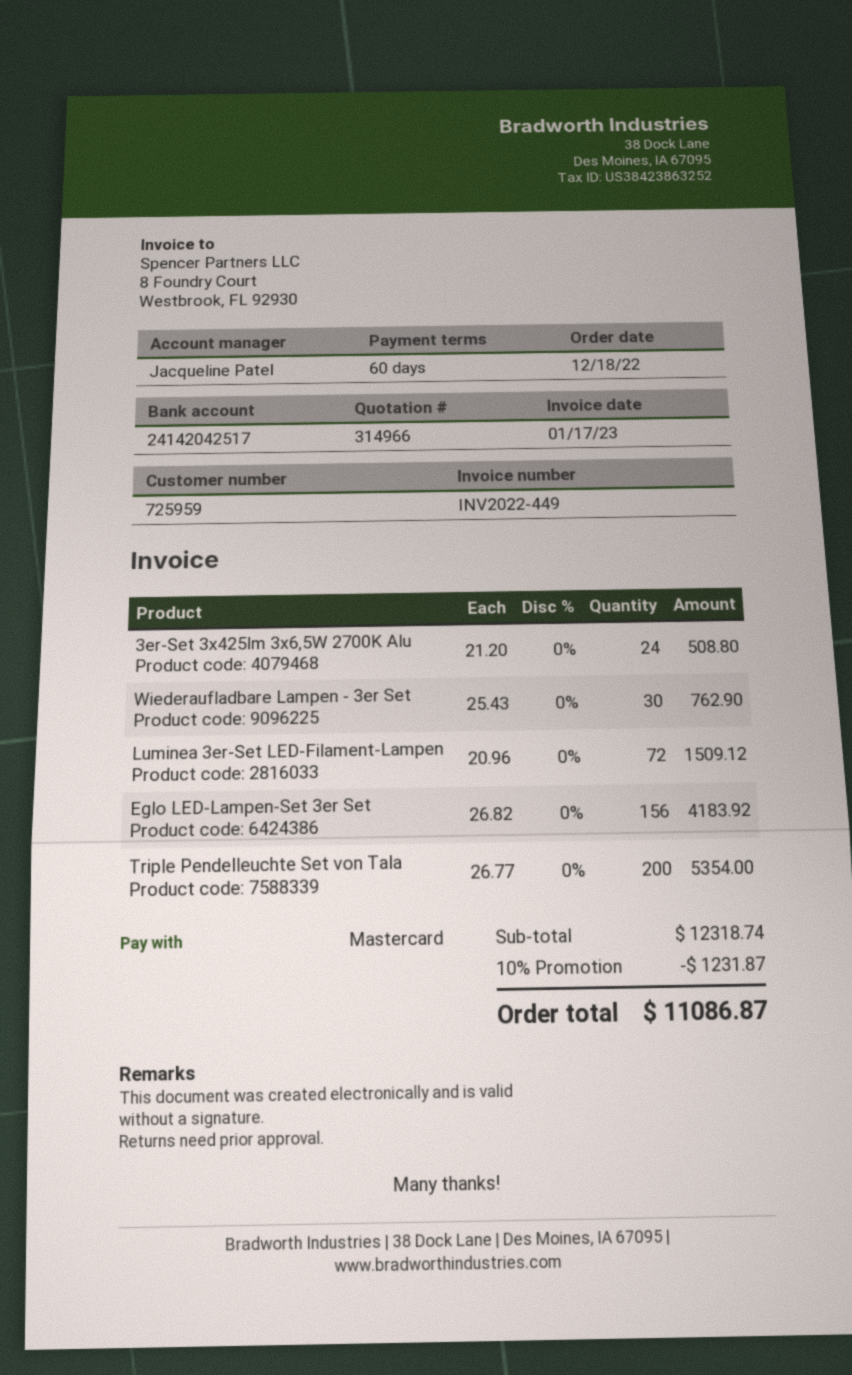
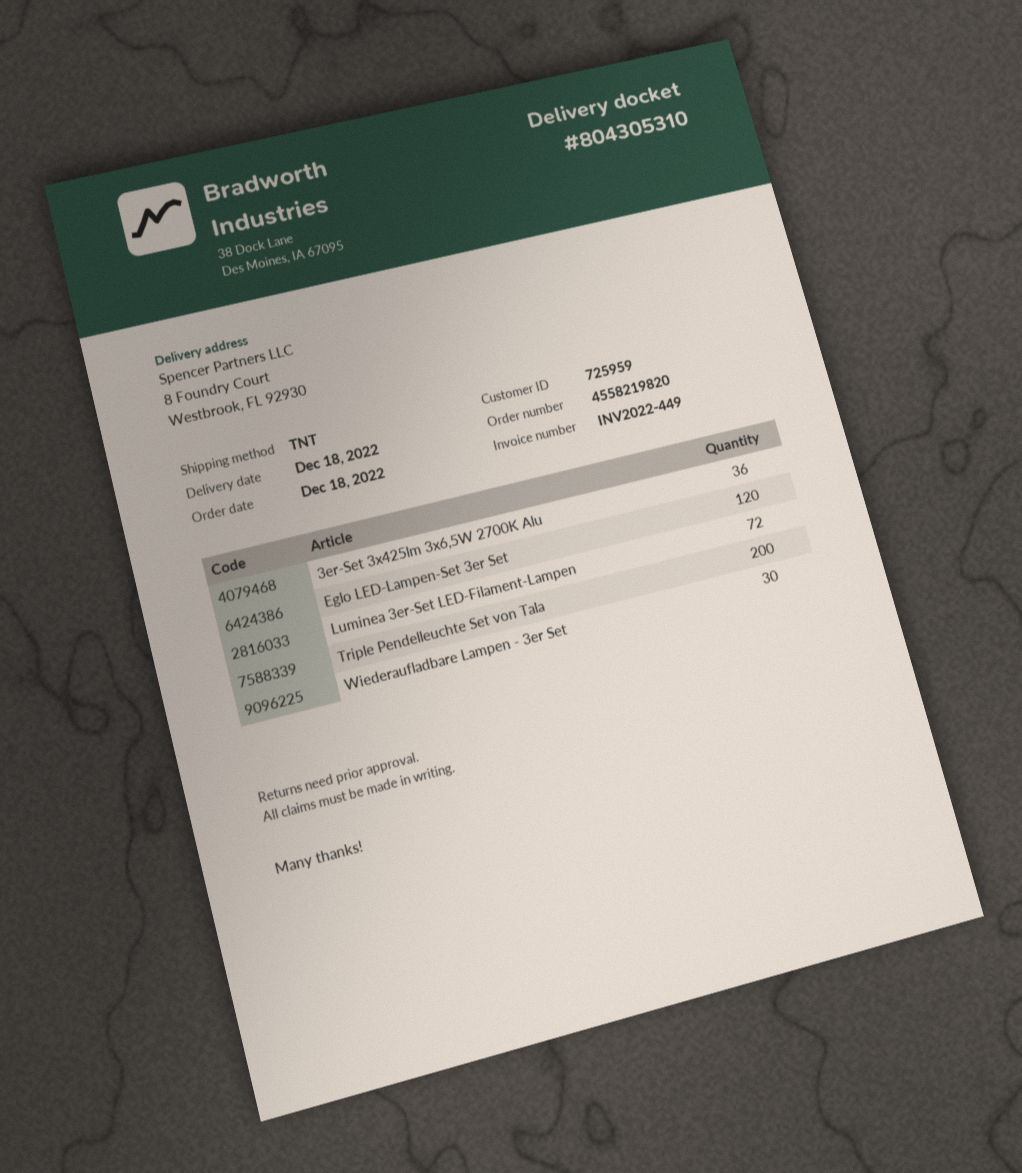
3er-Set 3x425lm 3x6,5W 2700K Alu: 24 -> 36
Eglo LED-Lampen-Set 3er Set: 156 -> 120

